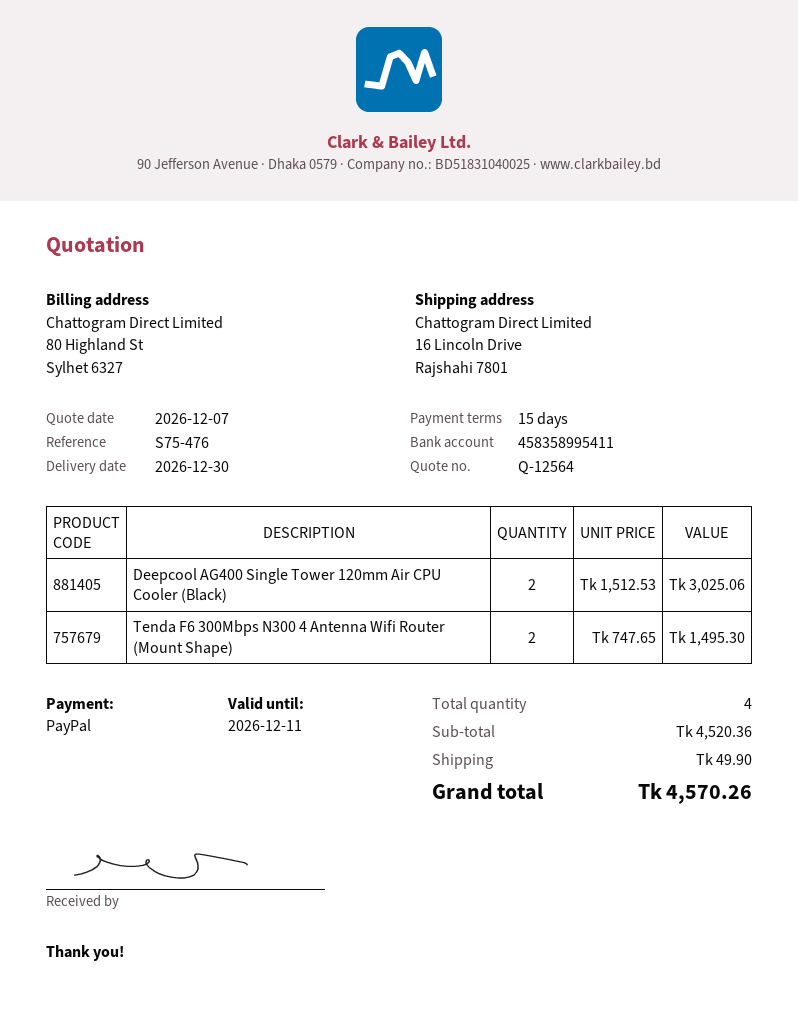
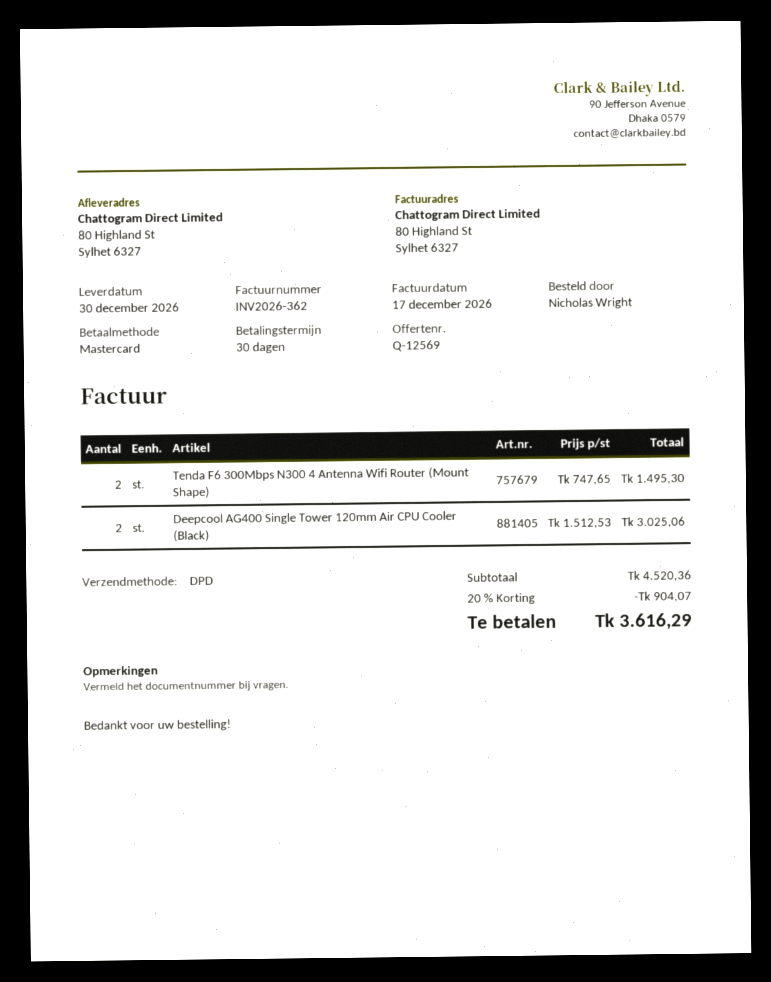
quote number: Q-12564 -> Q-12569
payment terms: 15 days -> 30 days
payment method: PayPal -> Mastercard
ship to: 16 Lincoln Drive, Rajshahi 7801 -> 80 Highland St, Sylhet 6327
discount: none -> 20% = 904.07
shipping: 49.90 -> none
total: 4570.26 -> 3616.29

